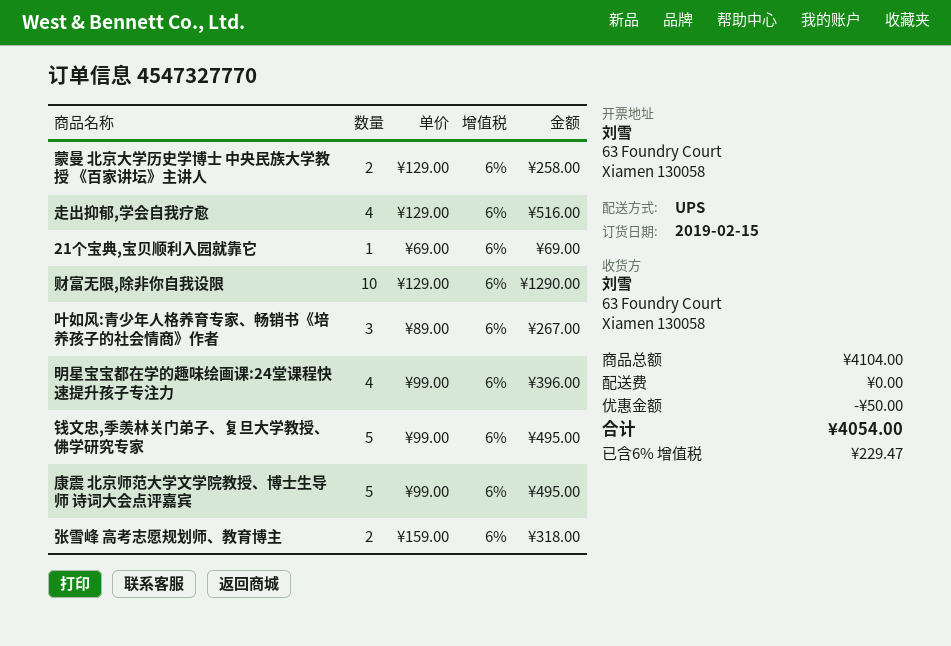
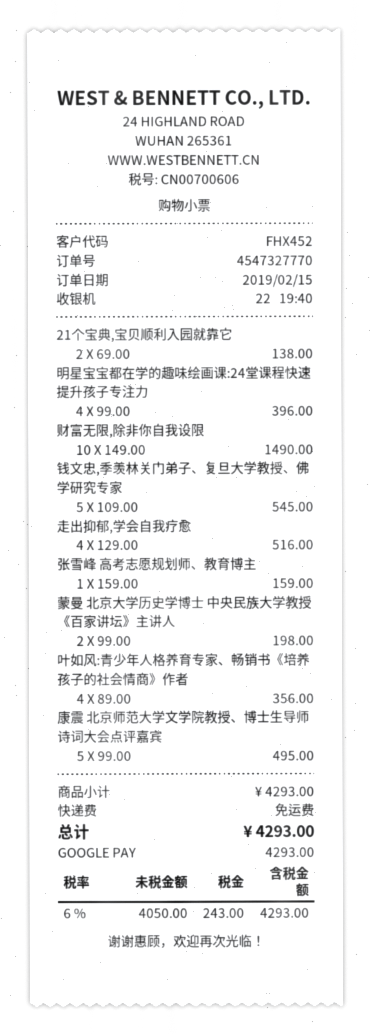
蒙曼 北京大学历史学博士 中央民族大学教授 《百家讲坛》主讲人: 2 x 129.00 = 258.00 -> 2 x 99.00 = 198.00
21个宝典,宝贝顺利入园就靠它: 1 x 69.00 = 69.00 -> 2 x 69.00 = 138.00
财富无限,除非你自我设限: 10 x 129.00 = 1290.00 -> 10 x 149.00 = 1490.00
叶如风:青少年人格养育专家、畅销书《培养孩子的社会情商》作者: 3 x 89.00 = 267.00 -> 4 x 89.00 = 356.00
钱文忠,季羡林关门弟子、复旦大学教授、佛学研究专家: 5 x 99.00 = 495.00 -> 5 x 109.00 = 545.00
张雪峰 高考志愿规划师、教育博主: 2 x 159.00 = 318.00 -> 1 x 159.00 = 159.00
subtotal: 4104.00 -> 4293.00
discount: 50.00 -> none
tax: 6% = 229.47 -> 6% = 243.00
total: 4054.00 -> 4293.00

